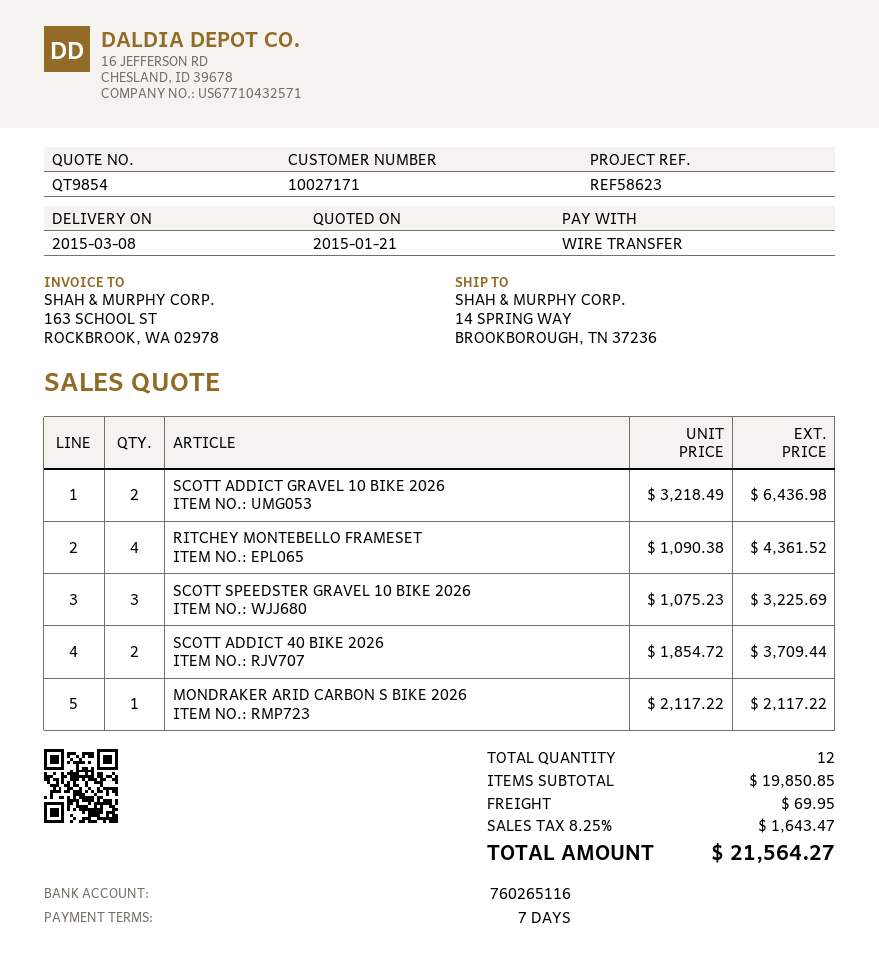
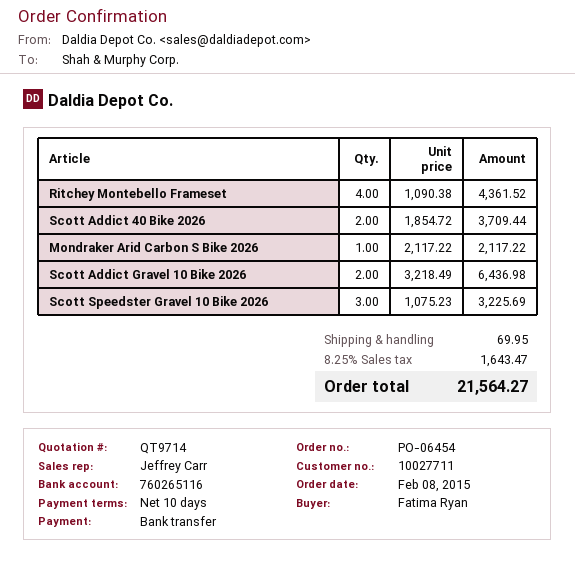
quote number: QT9854 -> QT9714
payment terms: 7 days -> 10 days
customer number: 10027171 -> 10027711

